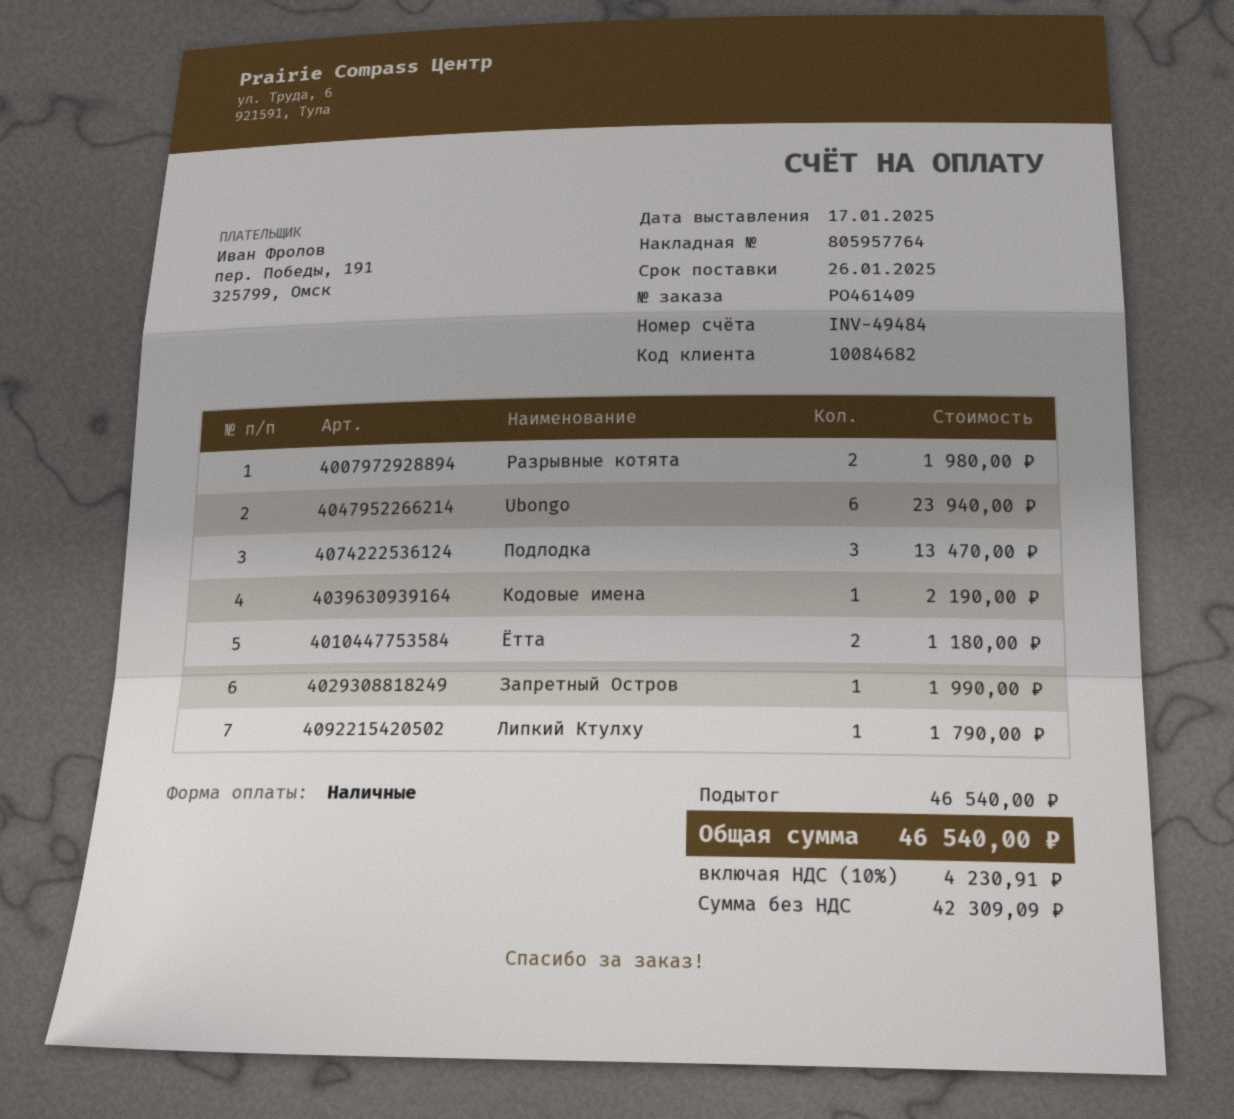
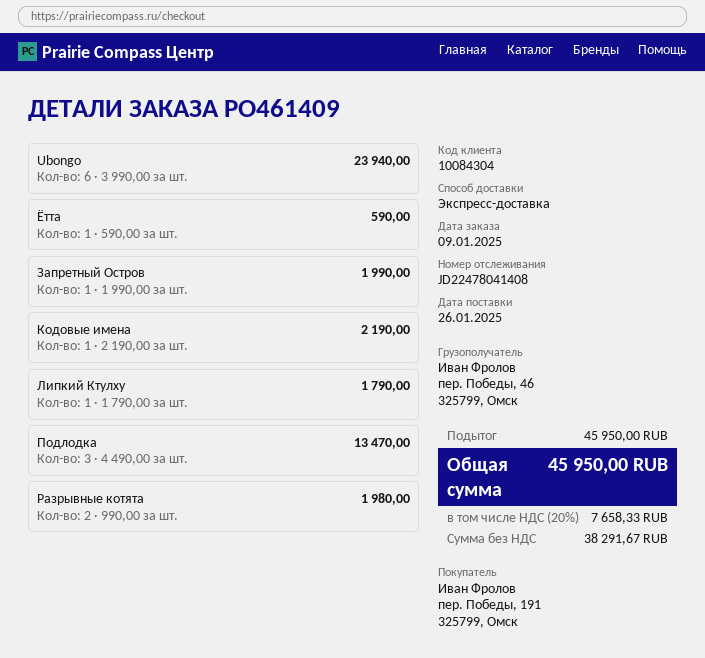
customer number: 10084682 -> 10084304
Ётта: 2 for 1180.00 -> 1 for 590.00
subtotal: 46540.00 -> 45950.00
net: 42309.09 -> 38291.67
tax: 10% = 4230.91 -> 20% = 7658.33
total: 46540.00 -> 45950.00

